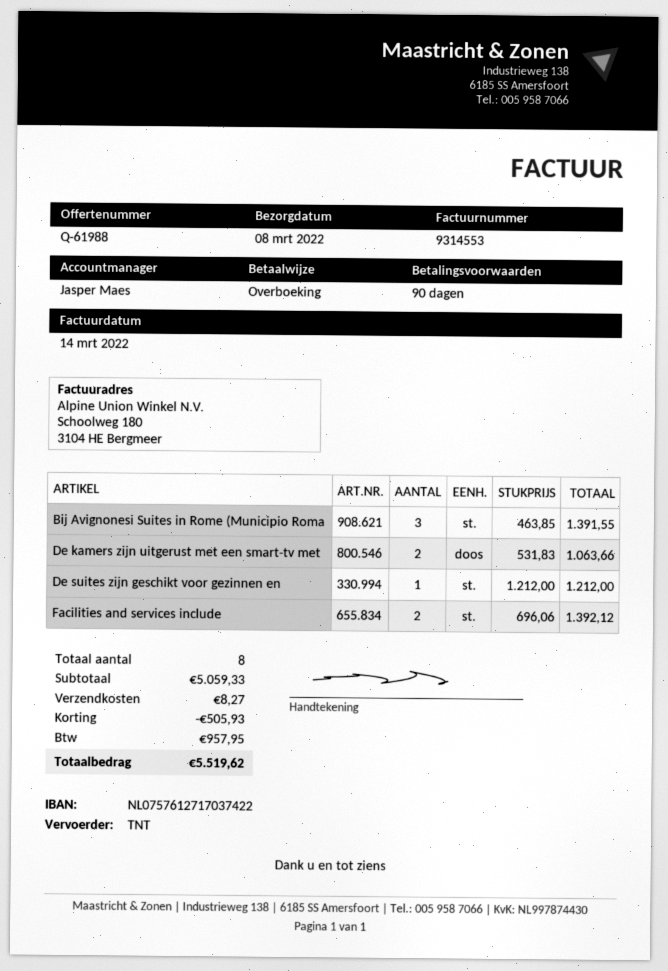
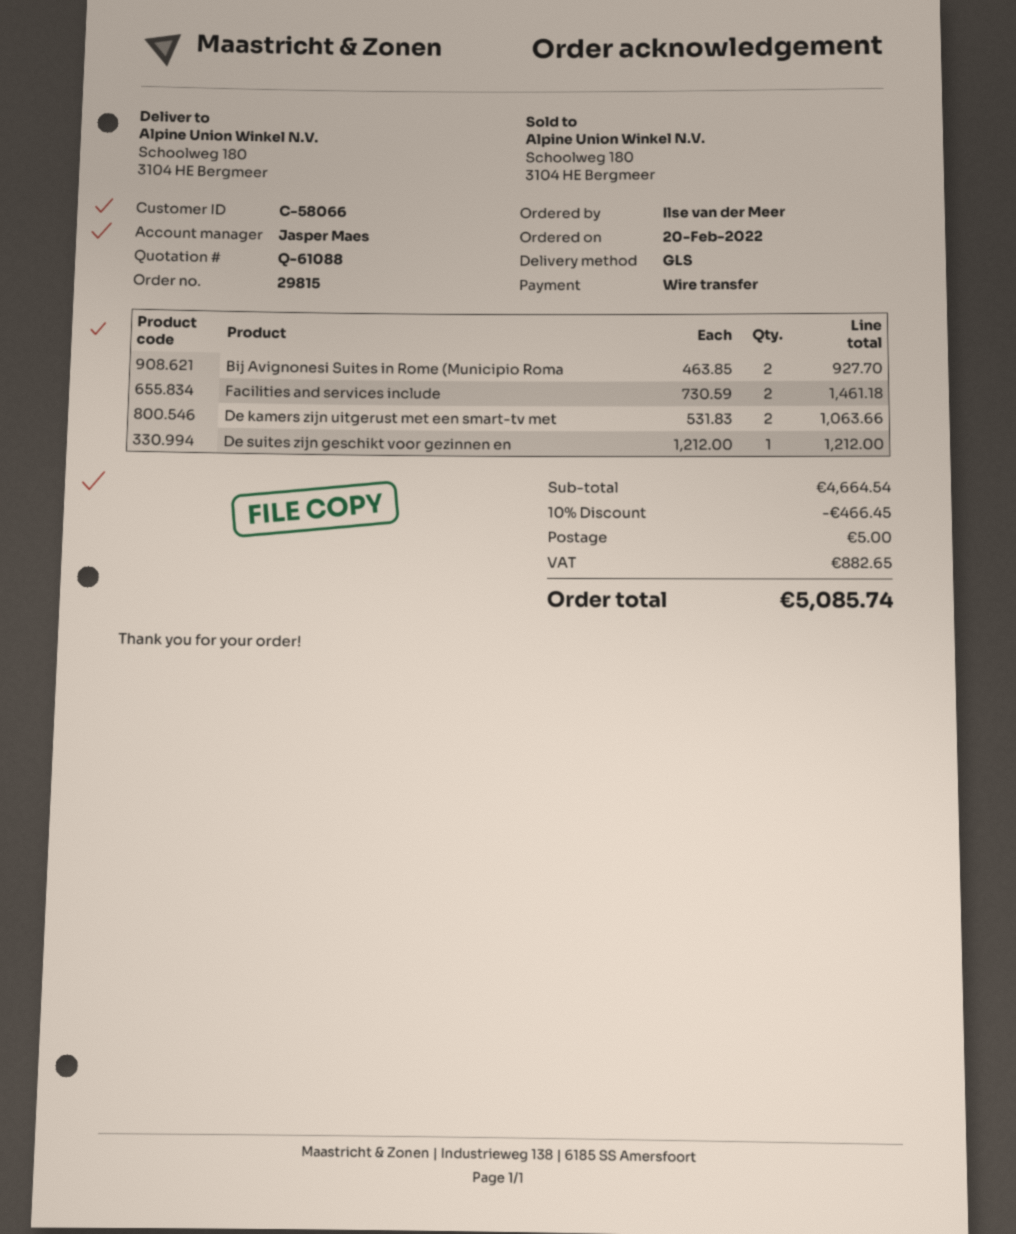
quote number: Q-61988 -> Q-61088
shipping method: TNT -> GLS
Bij Avignonesi Suites in Rome (Municipio Roma: 3 x 463.85 = 1391.55 -> 2 x 463.85 = 927.70
Facilities and services include: 2 x 696.06 = 1392.12 -> 2 x 730.59 = 1461.18
subtotal: 5059.33 -> 4664.54
discount: 505.93 -> 466.45
shipping: 8.27 -> 5.00
tax: 957.95 -> 882.65
total: 5519.62 -> 5085.74

